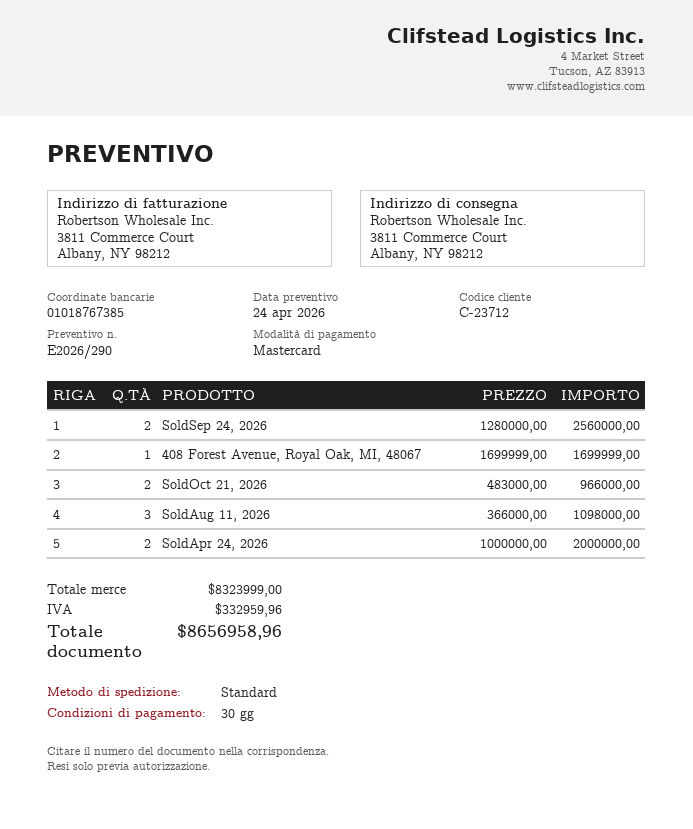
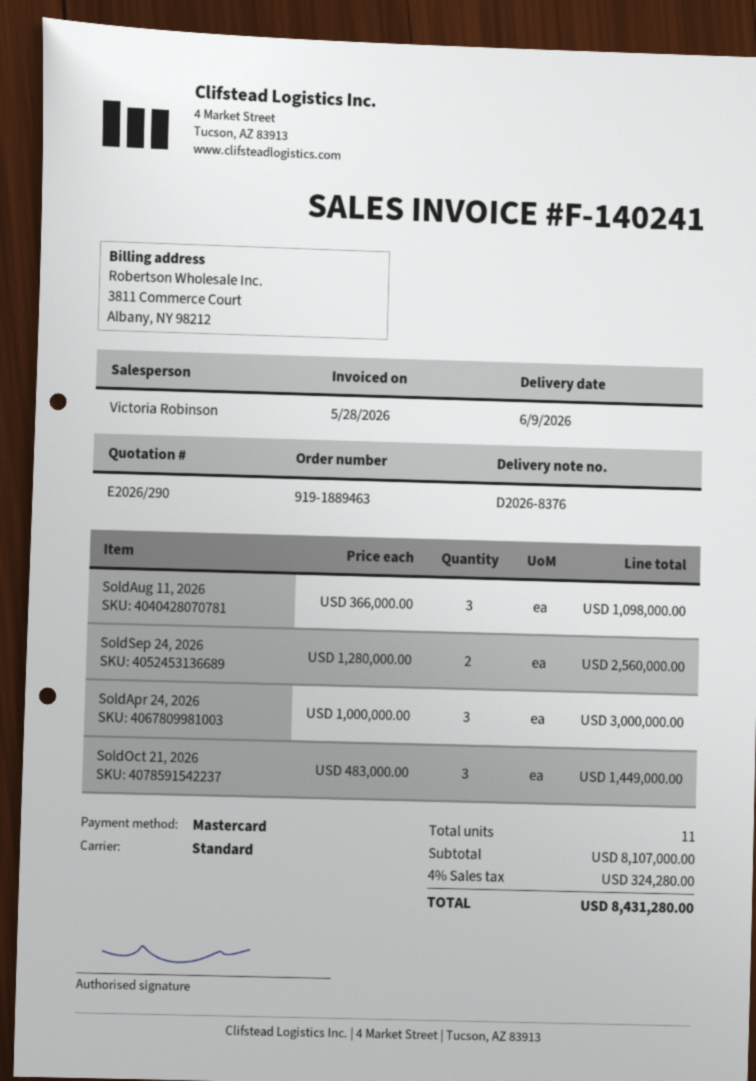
408 Forest Avenue, Royal Oak, MI, 48067: 1 x 1699999.00 = 1699999.00 -> none
SoldOct 21, 2026: 2 x 483000.00 = 966000.00 -> 3 x 483000.00 = 1449000.00
SoldApr 24, 2026: 2 x 1000000.00 = 2000000.00 -> 3 x 1000000.00 = 3000000.00
subtotal: 8323999.00 -> 8107000.00
tax: 332959.96 -> 324280.00
total: 8656958.96 -> 8431280.00

